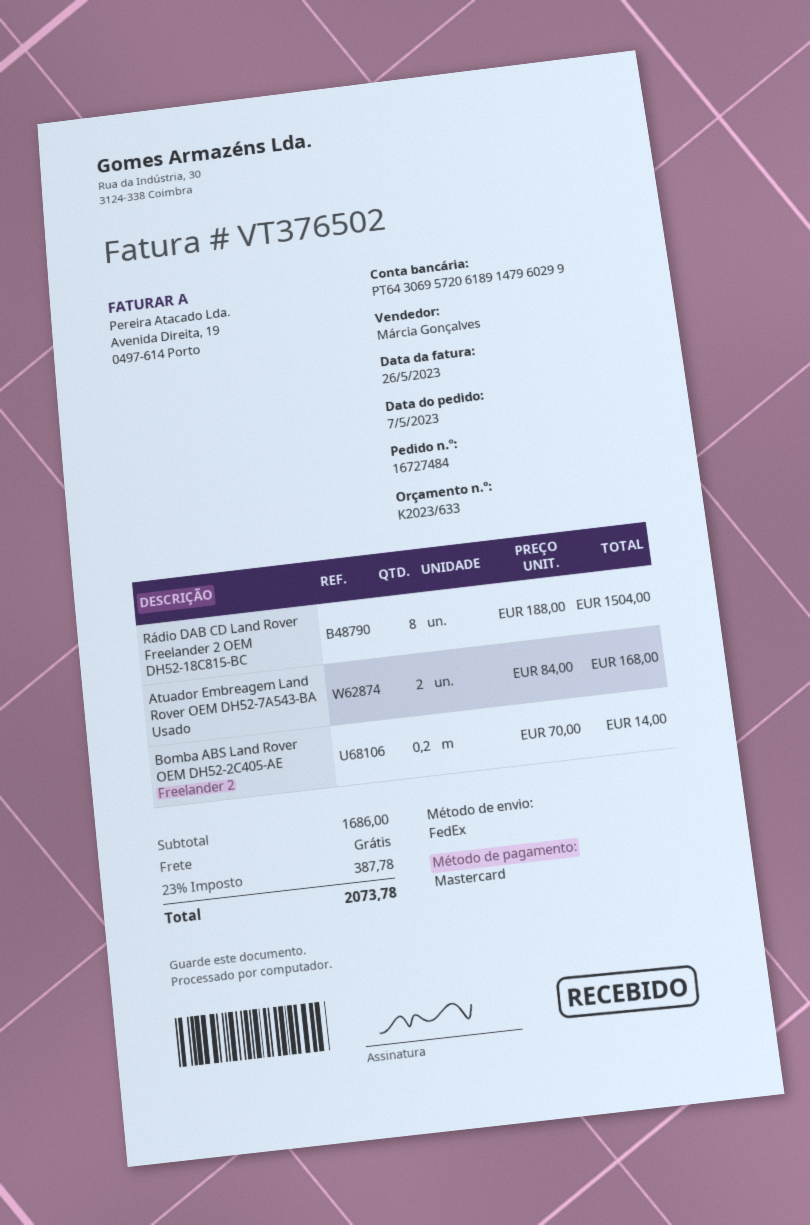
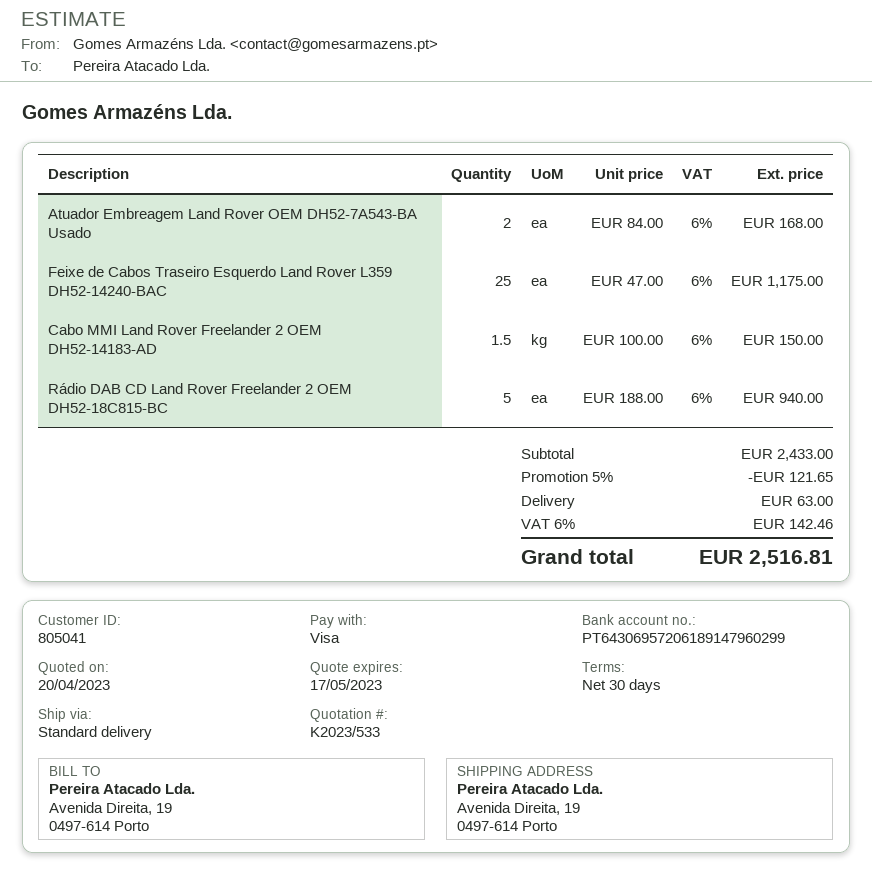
quote number: K2023/633 -> K2023/533
payment method: Mastercard -> Visa
shipping method: FedEx -> standard
Rádio DAB CD Land Rover Freelander 2 OEM DH52-18C815-BC: 8 x 188.00 = 1504.00 -> 5 x 188.00 = 940.00
Bomba ABS Land Rover OEM DH52-2C405-AE Freelander 2: 0.2 x 70.00 = 14.00 -> none
Feixe de Cabos Traseiro Esquerdo Land Rover L359 DH52-14240-BAC: none -> 25 x 47.00 = 1175.00
Cabo MMI Land Rover Freelander 2 OEM DH52-14183-AD: none -> 1.5 x 100.00 = 150.00
subtotal: 1686.00 -> 2433.00
discount: none -> 5% = 121.65
shipping: 0.00 -> 63.00
tax: 23% = 387.78 -> 6% = 142.46
total: 2073.78 -> 2516.81

